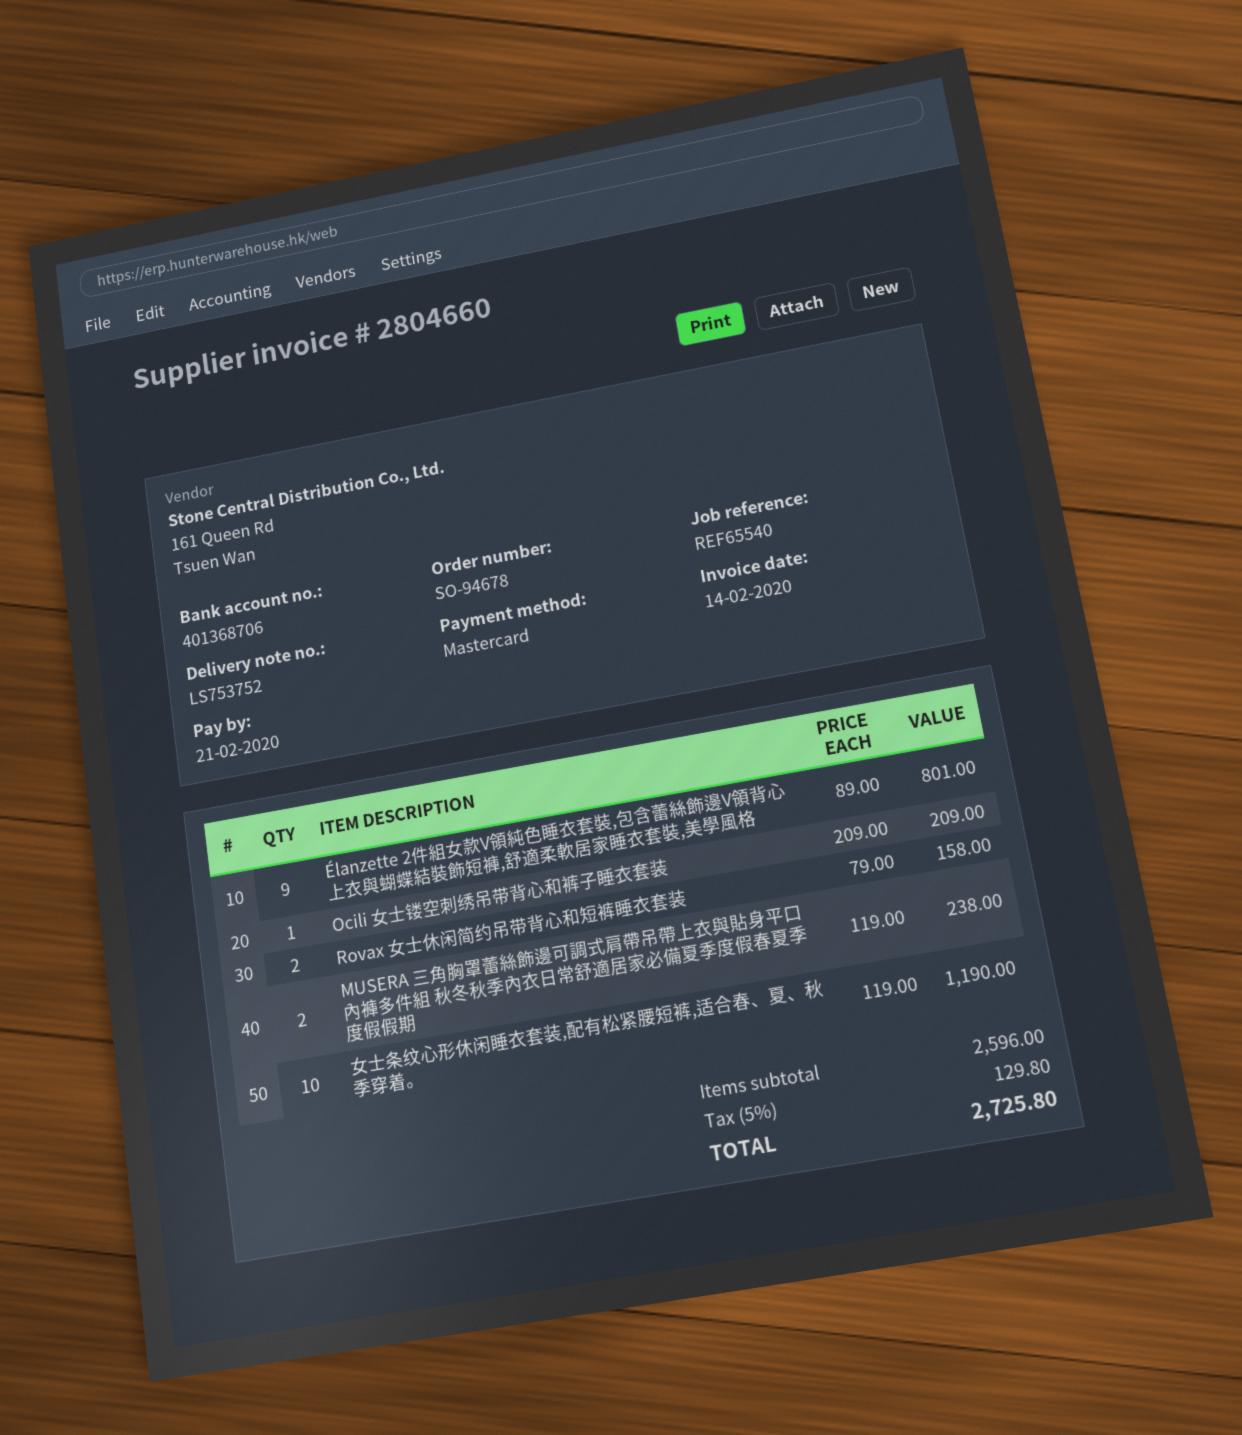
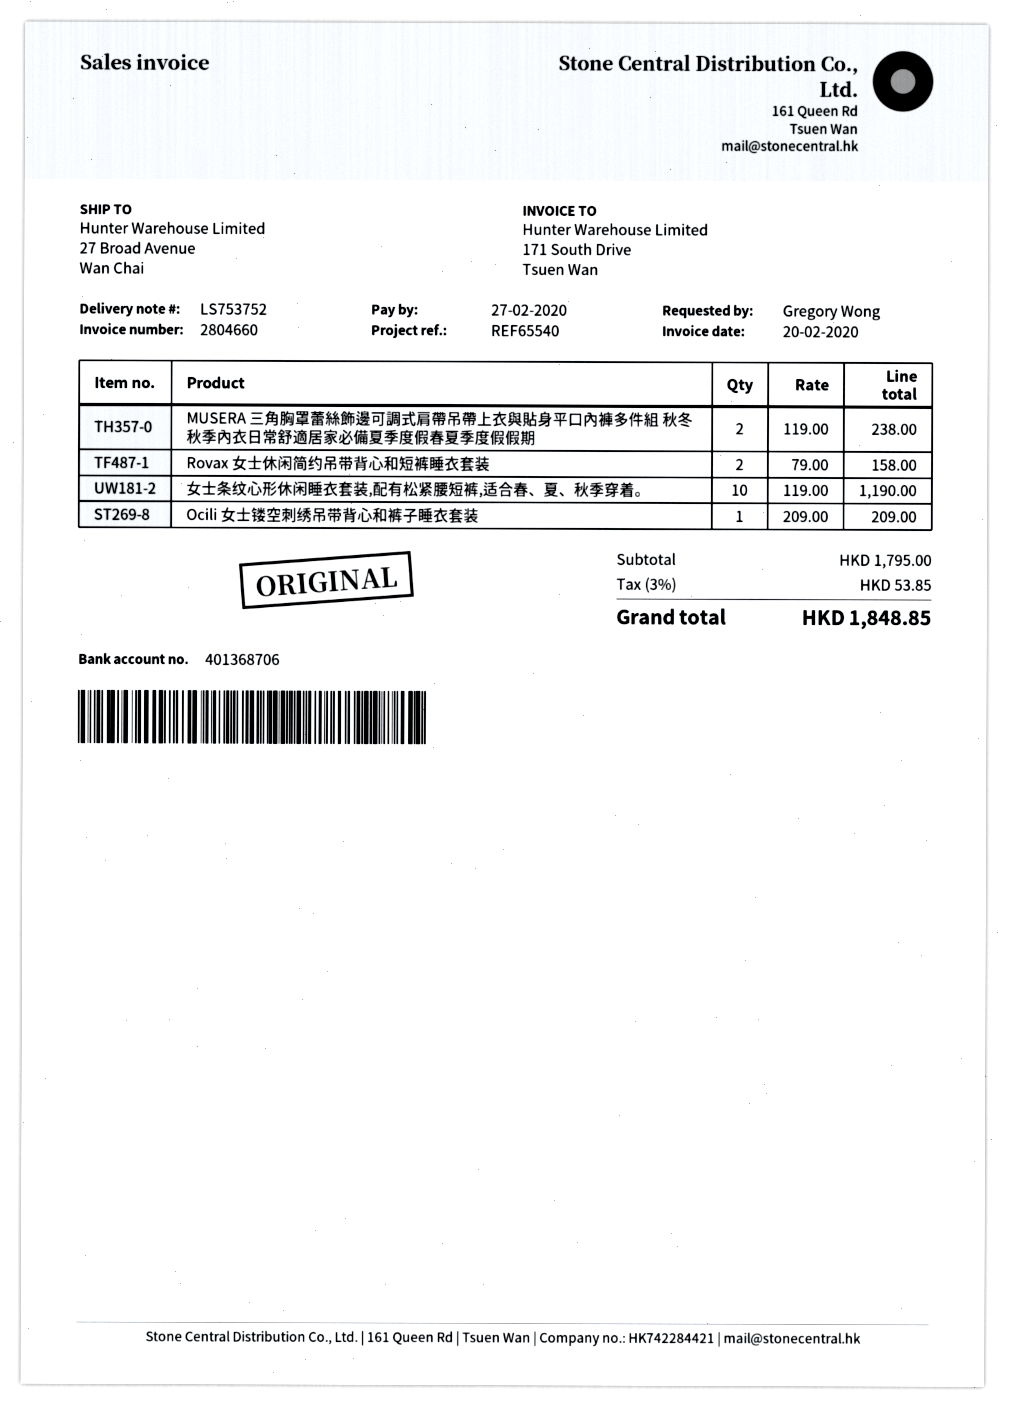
invoice date: 2020-02-14 -> 2020-02-20
due date: 2020-02-21 -> 2020-02-27
Élanzette 2件組女款V領純色睡衣套裝,包含蕾絲飾邊V領背心上衣與蝴蝶結裝飾短褲,舒適柔軟居家睡衣套裝,美學風格: 9 x 89.00 = 801.00 -> none
subtotal: 2596.00 -> 1795.00
tax: 5% = 129.80 -> 3% = 53.85
total: 2725.80 -> 1848.85

